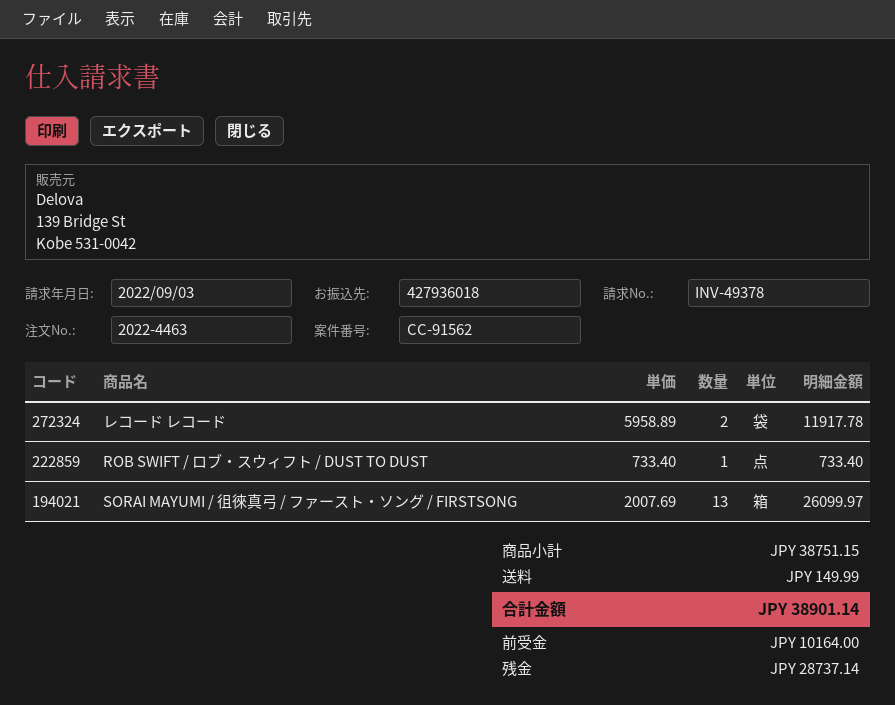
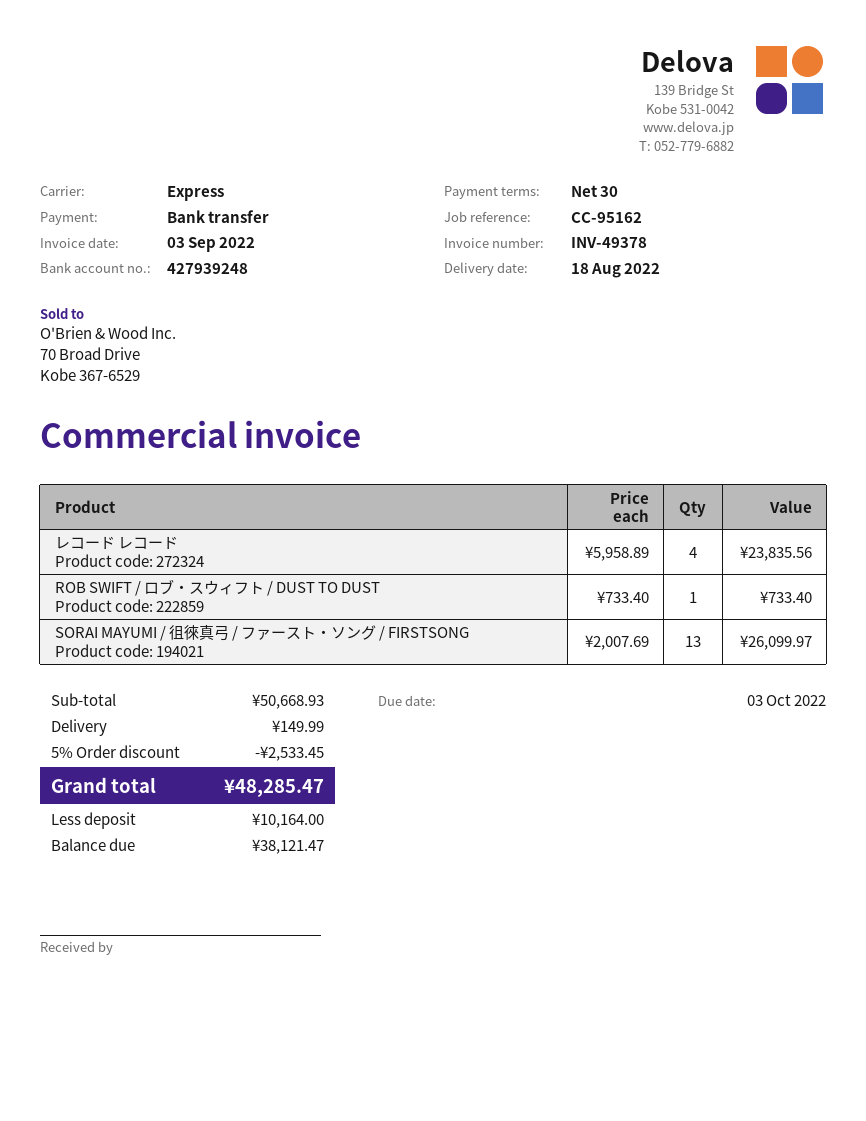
reference: CC-91562 -> CC-95162
bank account: 427936018 -> 427939248
レコード レコード: 2 x 5958.89 = 11917.78 -> 4 x 5958.89 = 23835.56
subtotal: 38751.15 -> 50668.93
discount: none -> 5% = 2533.45
total: 38901.14 -> 48285.47
balance: 28737.14 -> 38121.47

